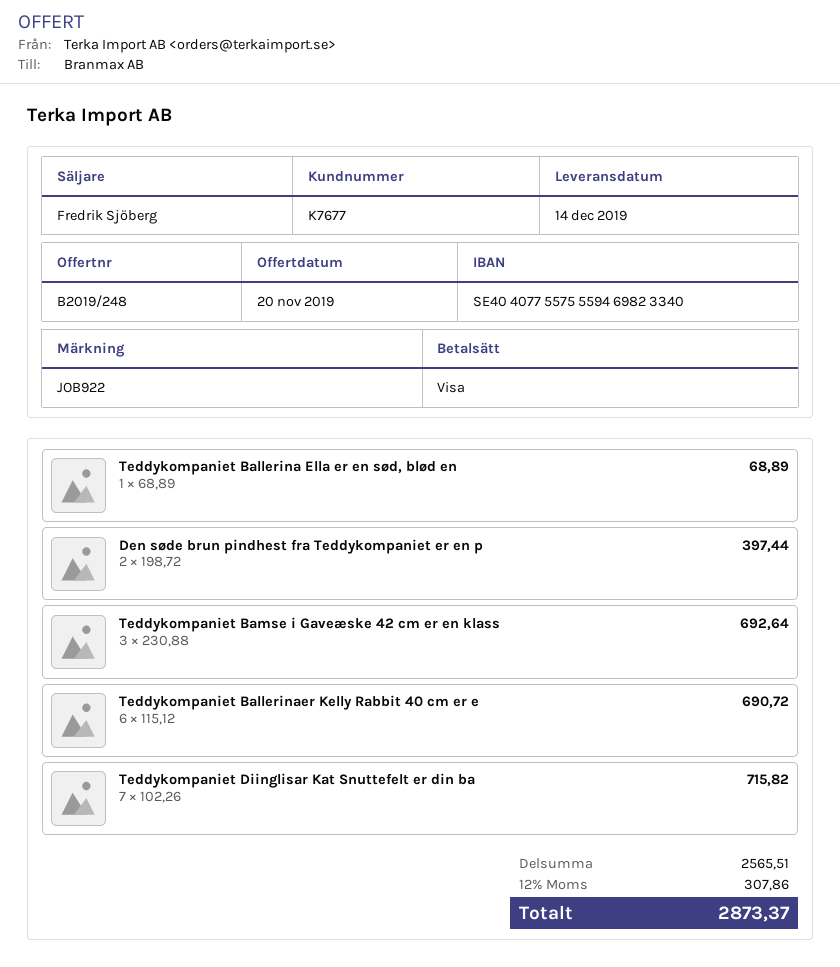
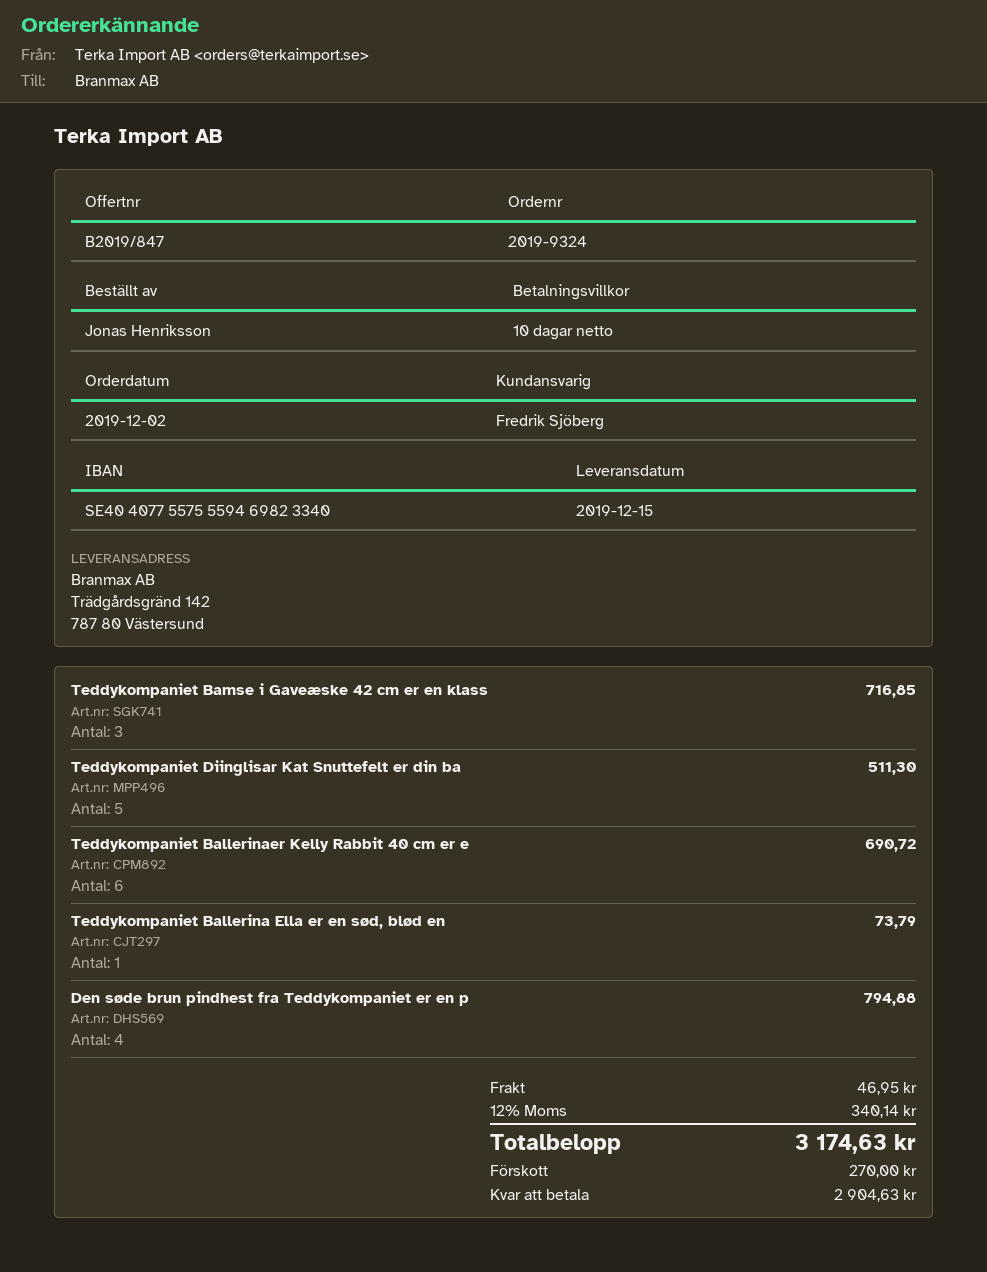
quote number: B2019/248 -> B2019/847
delivery date: 2019-12-14 -> 2019-12-15
Teddykompaniet Ballerina Ella er en sød, blød en: 1 for 68.89 -> 1 for 73.79
Den søde brun pindhest fra Teddykompaniet er en p: 2 for 397.44 -> 4 for 794.88
Teddykompaniet Bamse i Gaveæske 42 cm er en klass: 3 for 692.64 -> 3 for 716.85
Teddykompaniet Diinglisar Kat Snuttefelt er din ba: 7 for 715.82 -> 5 for 511.30
shipping: none -> 46.95
tax: 12% = 307.86 -> 12% = 340.14
total: 2873.37 -> 3174.63

